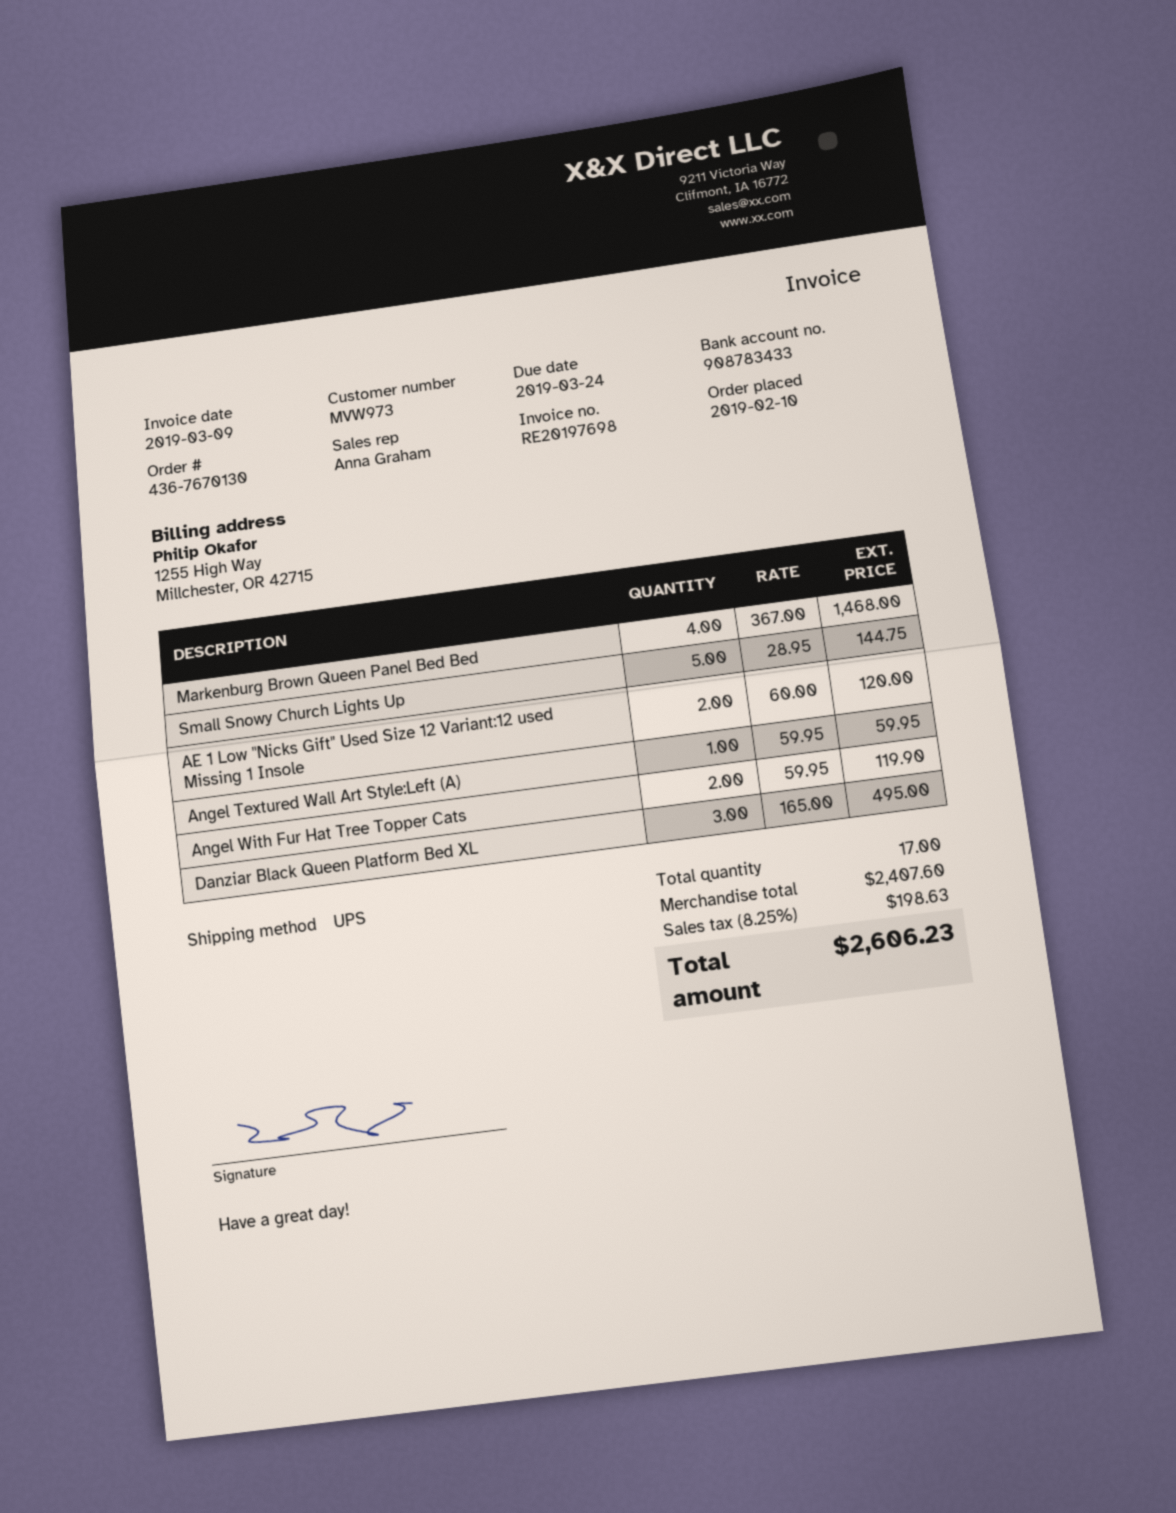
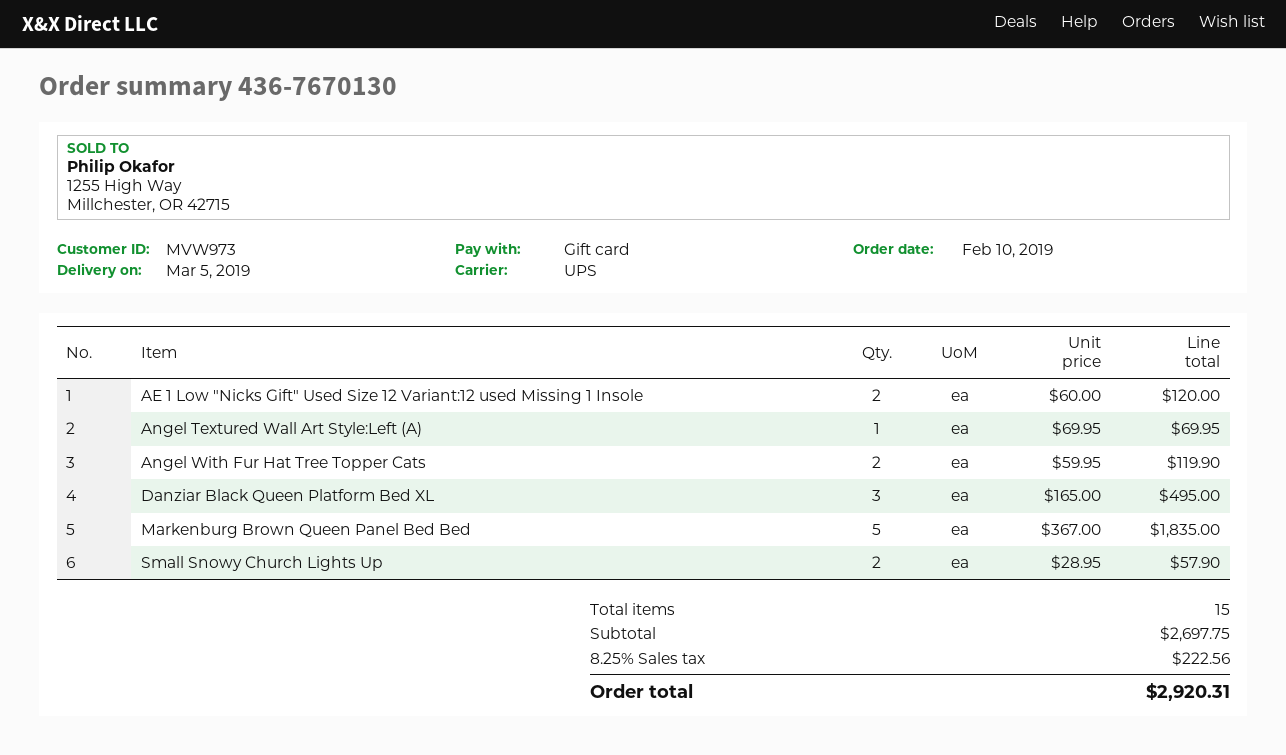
Markenburg Brown Queen Panel Bed Bed: 4 x 367.00 = 1468.00 -> 5 x 367.00 = 1835.00
Small Snowy Church Lights Up: 5 x 28.95 = 144.75 -> 2 x 28.95 = 57.90
Angel Textured Wall Art Style:Left (A): 1 x 59.95 = 59.95 -> 1 x 69.95 = 69.95
total quantity: 17 -> 15
subtotal: 2407.60 -> 2697.75
tax: 8.25% = 198.63 -> 8.25% = 222.56
total: 2606.23 -> 2920.31

